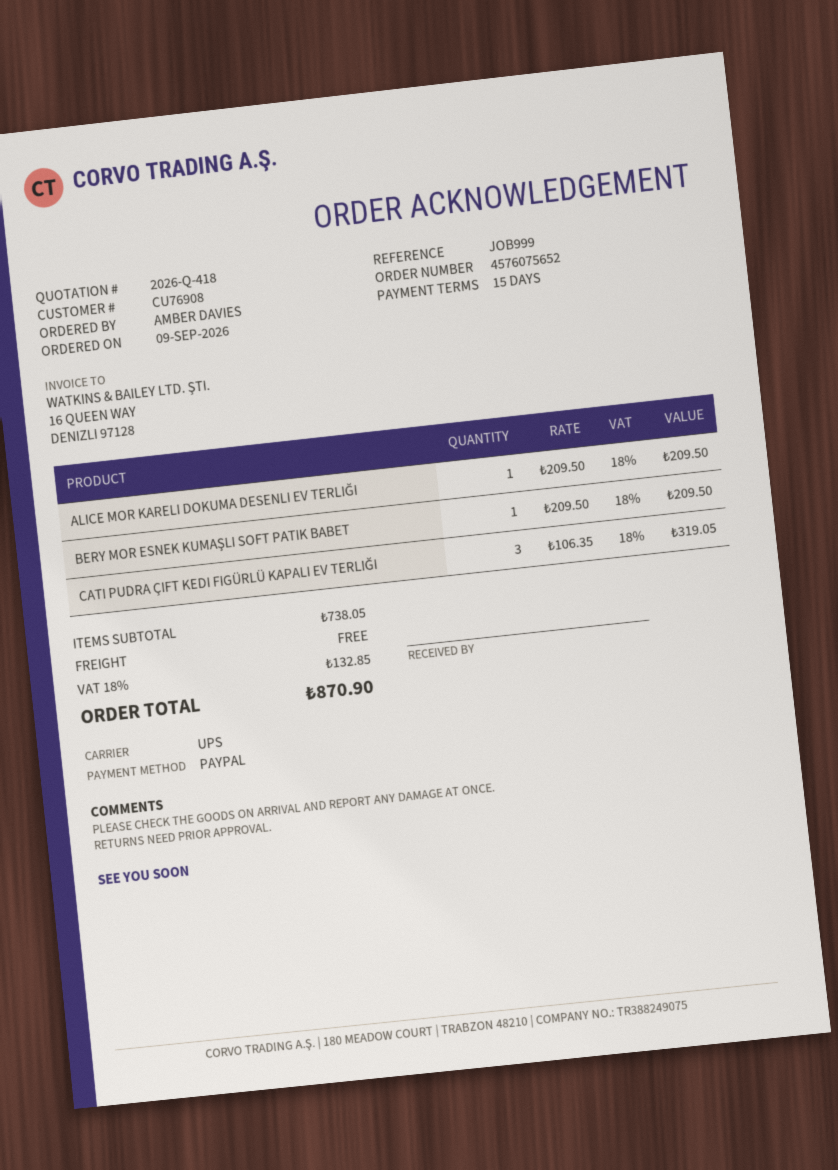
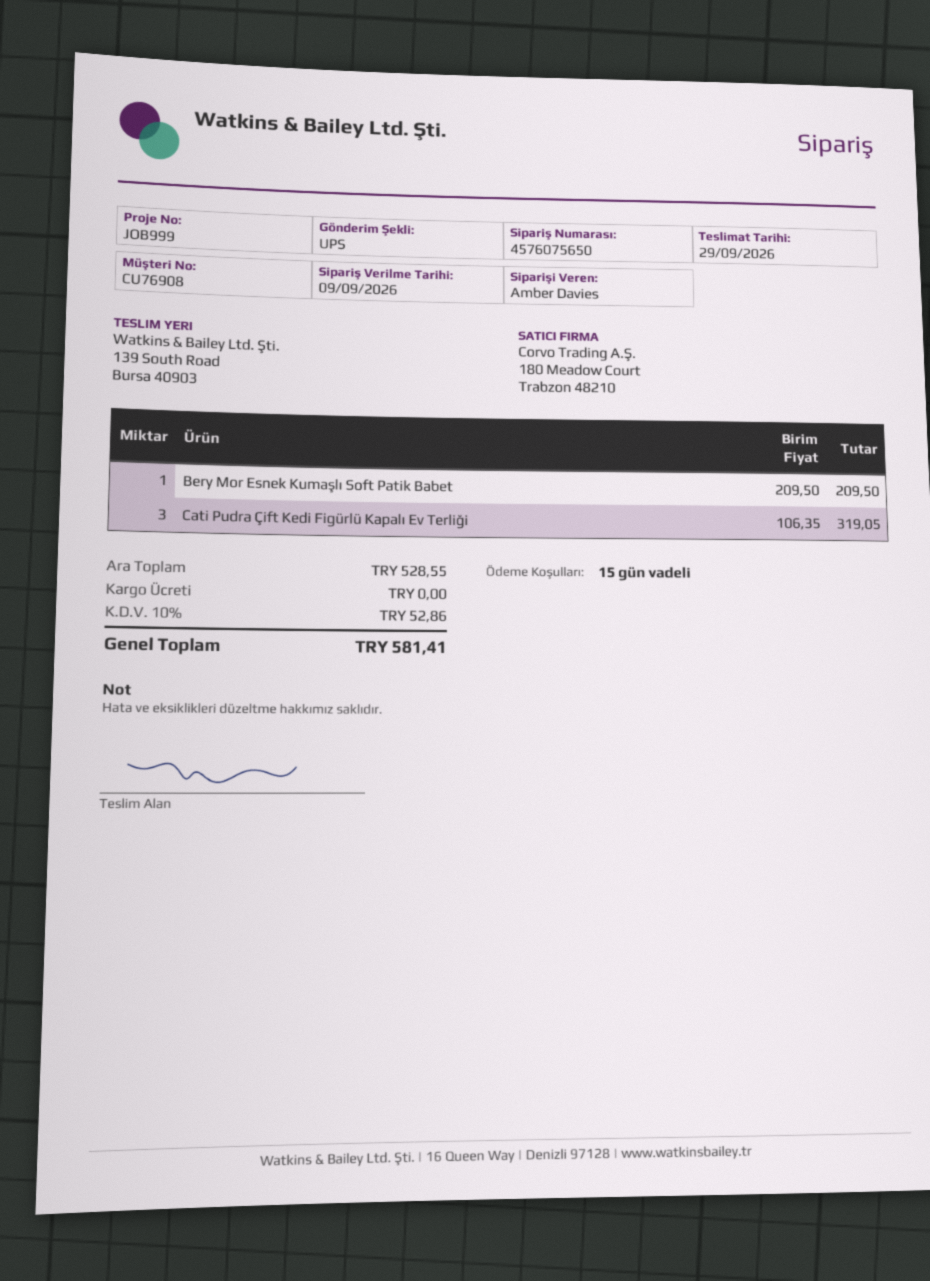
order number: 4576075652 -> 4576075650
ALICE MOR KARELI DOKUMA DESENLI EV TERLIĞI: 1 x 209.50 = 209.50 -> none
subtotal: 738.05 -> 528.55
tax: 18% = 132.85 -> 10% = 52.86
total: 870.90 -> 581.41

